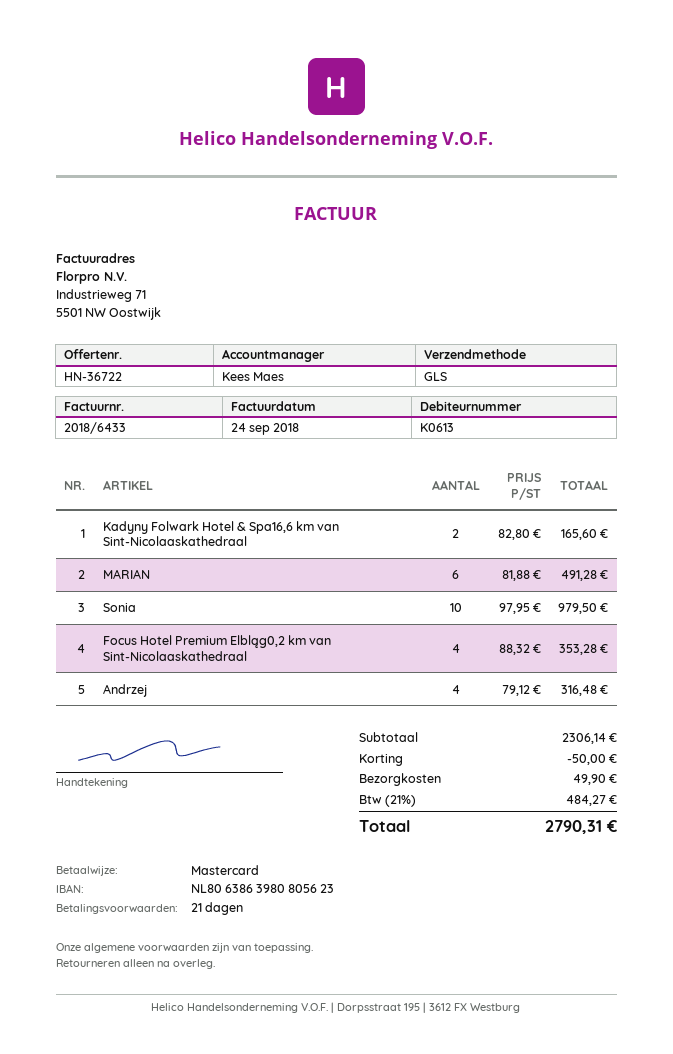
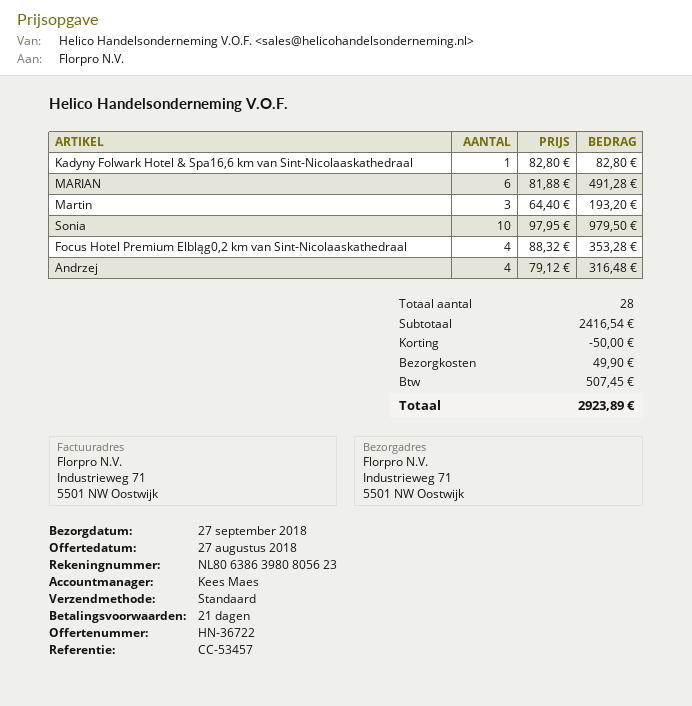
shipping method: GLS -> standard
Kadyny Folwark Hotel & Spa16,6 km van Sint-Nicolaaskathedraal: 2 x 82.80 = 165.60 -> 1 x 82.80 = 82.80
Martin: none -> 3 x 64.40 = 193.20
subtotal: 2306.14 -> 2416.54
tax: 484.27 -> 507.45
total: 2790.31 -> 2923.89

